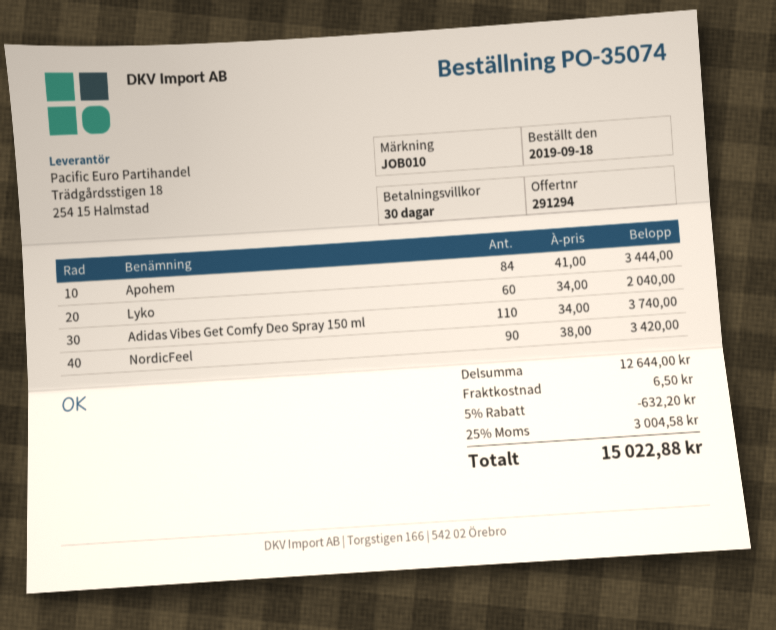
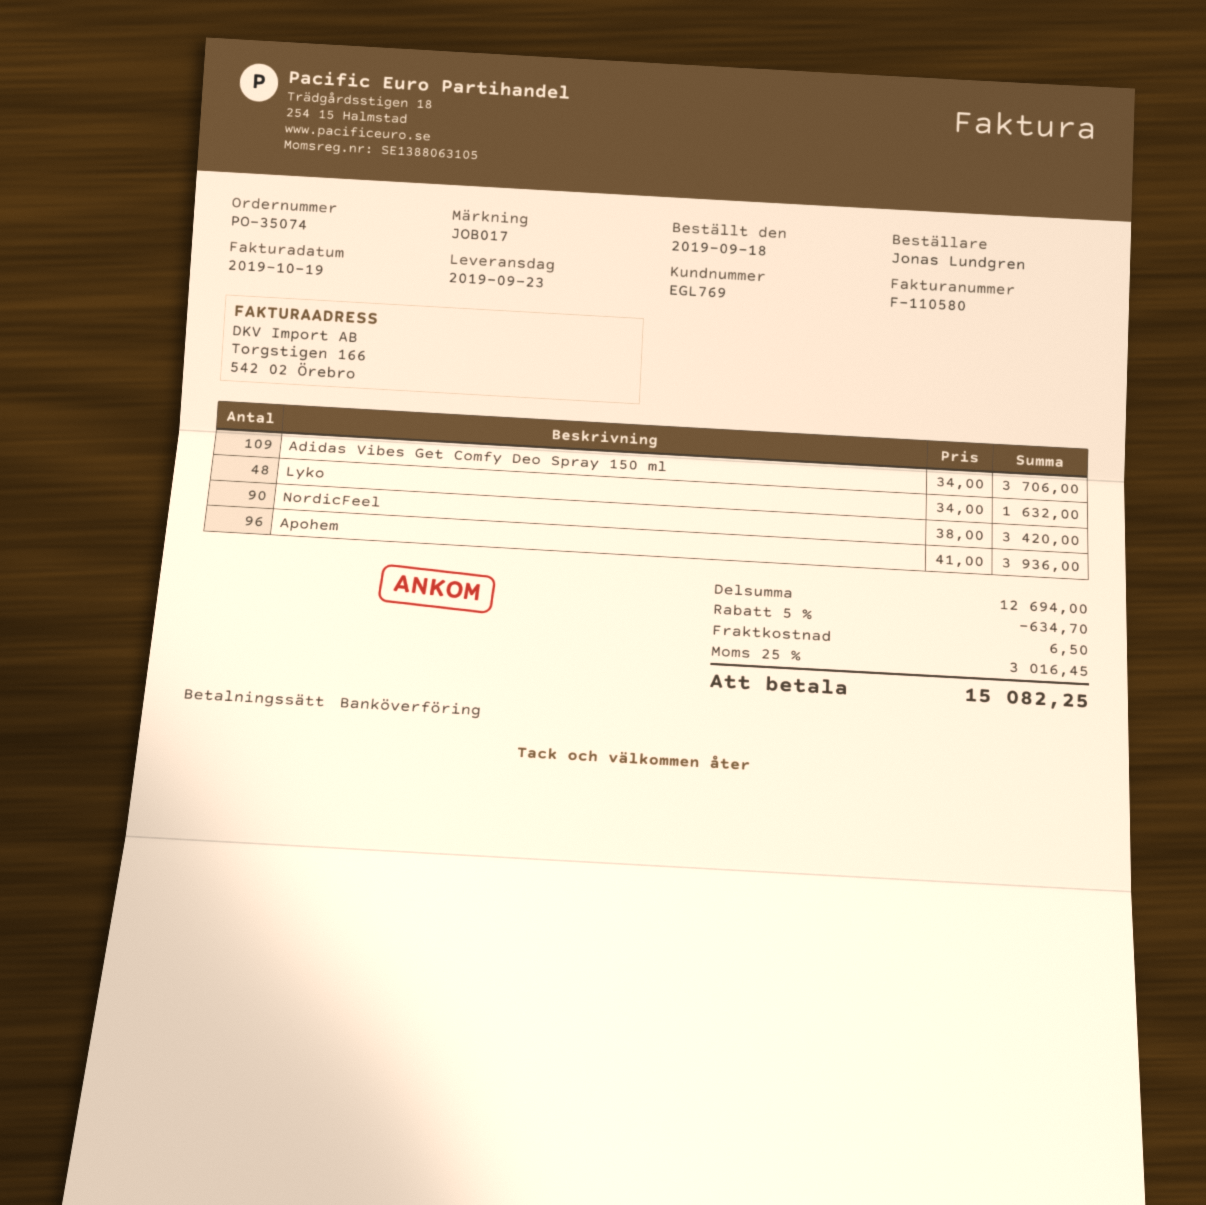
reference: JOB010 -> JOB017
Apohem: 84 x 41.00 = 3444.00 -> 96 x 41.00 = 3936.00
Lyko: 60 x 34.00 = 2040.00 -> 48 x 34.00 = 1632.00
Adidas Vibes Get Comfy Deo Spray 150 ml: 110 x 34.00 = 3740.00 -> 109 x 34.00 = 3706.00
subtotal: 12644.00 -> 12694.00
discount: 5% = 632.20 -> 5% = 634.70
tax: 25% = 3004.58 -> 25% = 3016.45
total: 15022.88 -> 15082.25

